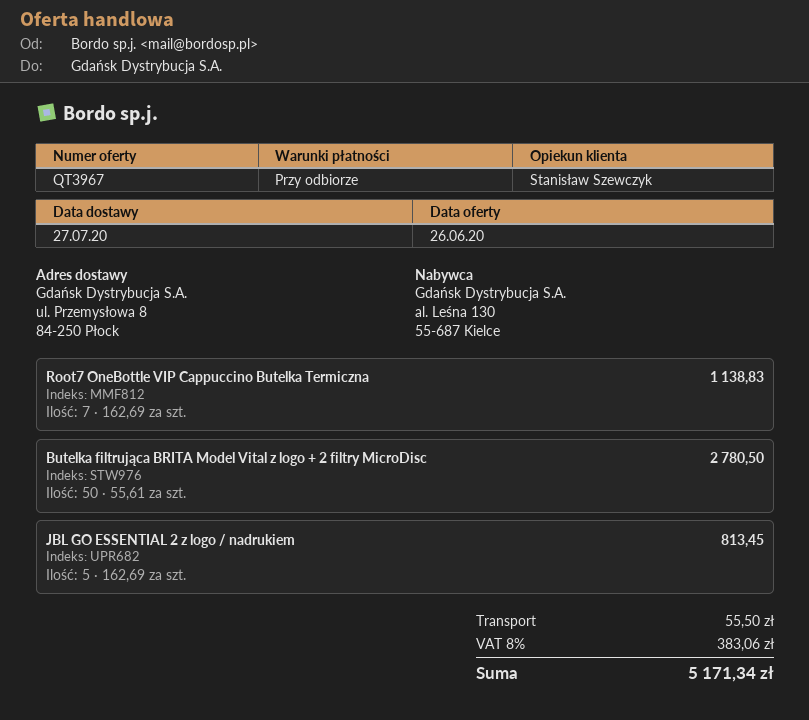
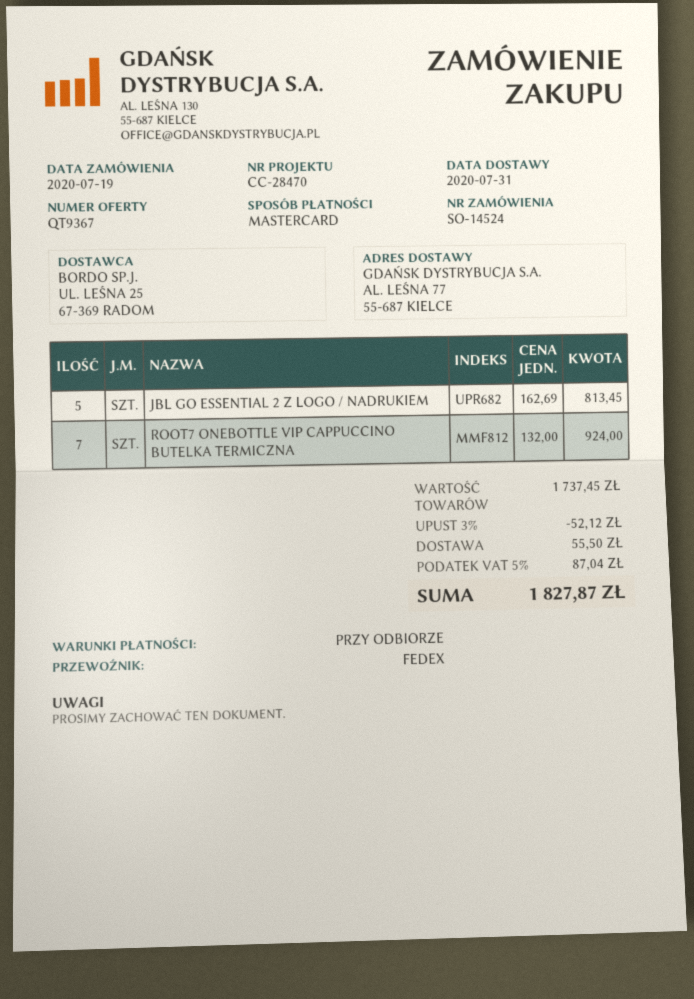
quote number: QT3967 -> QT9367
delivery date: 2020-07-27 -> 2020-07-31
ship to: ul. Przemysłowa 8, 84-250 Płock -> AL. LEŚNA 77, 55-687 KIELCE
Root7 OneBottle VIP Cappuccino Butelka Termiczna: 7 x 162.69 = 1138.83 -> 7 x 132.00 = 924.00
Butelka filtrująca BRITA Model Vital z logo + 2 filtry MicroDisc: 50 x 55.61 = 2780.50 -> none
discount: none -> 3% = 52.12
tax: 8% = 383.06 -> 5% = 87.04
total: 5171.34 -> 1827.87

